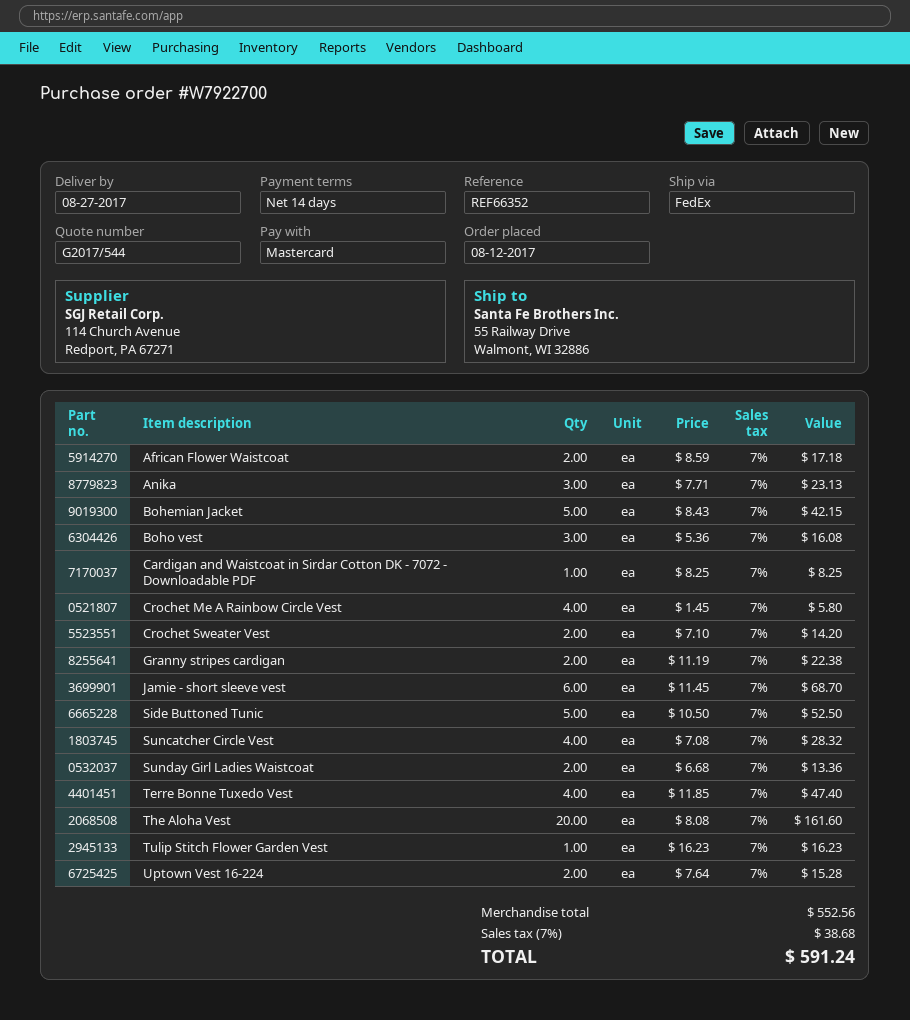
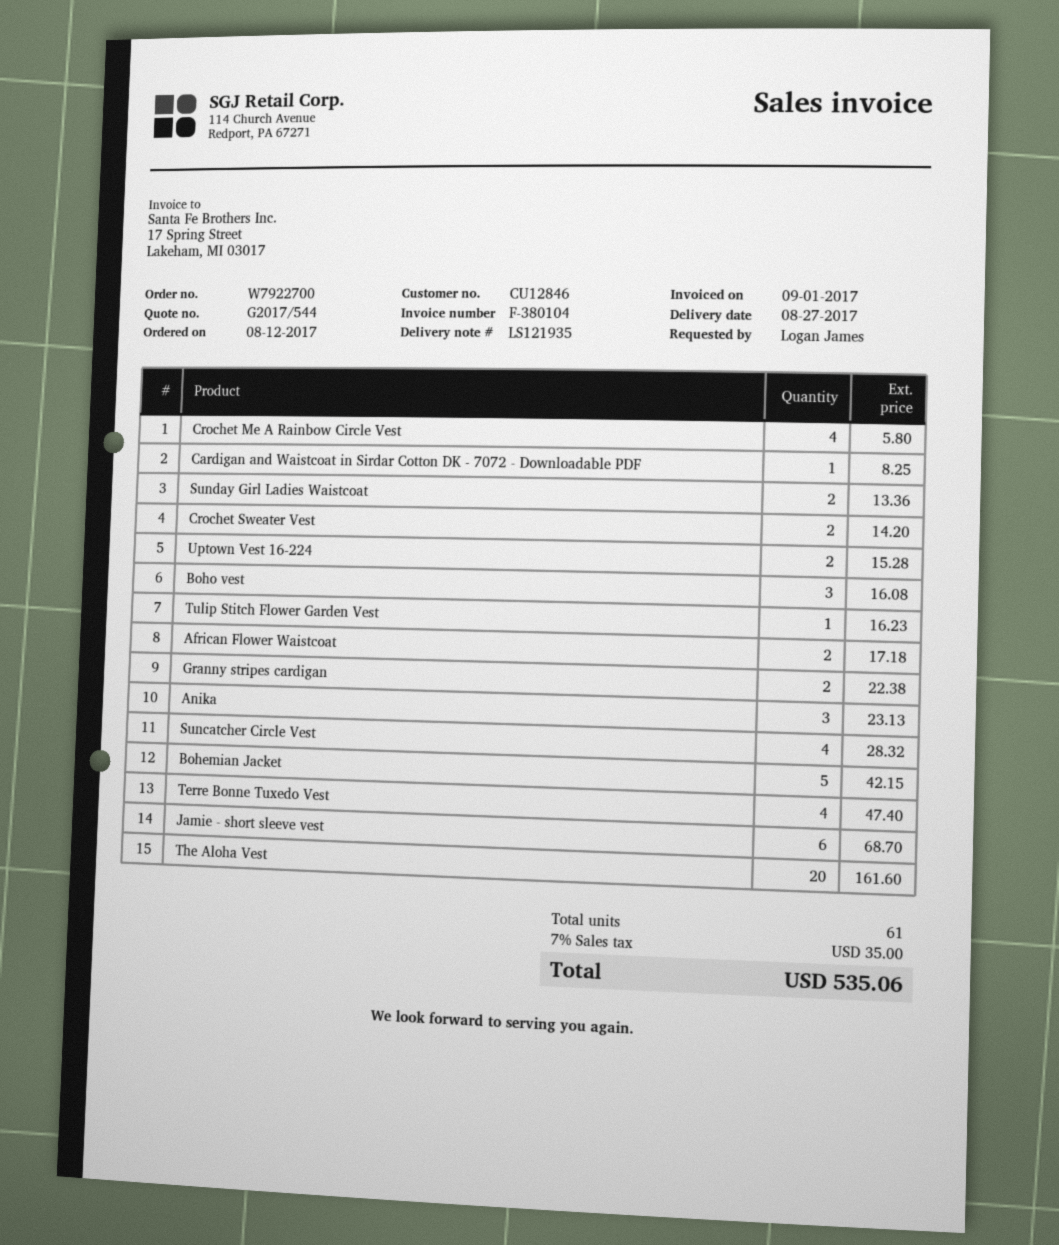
Side Buttoned Tunic: 5 for 52.50 -> none
tax: 7% = 38.68 -> 7% = 35.00
total: 591.24 -> 535.06

